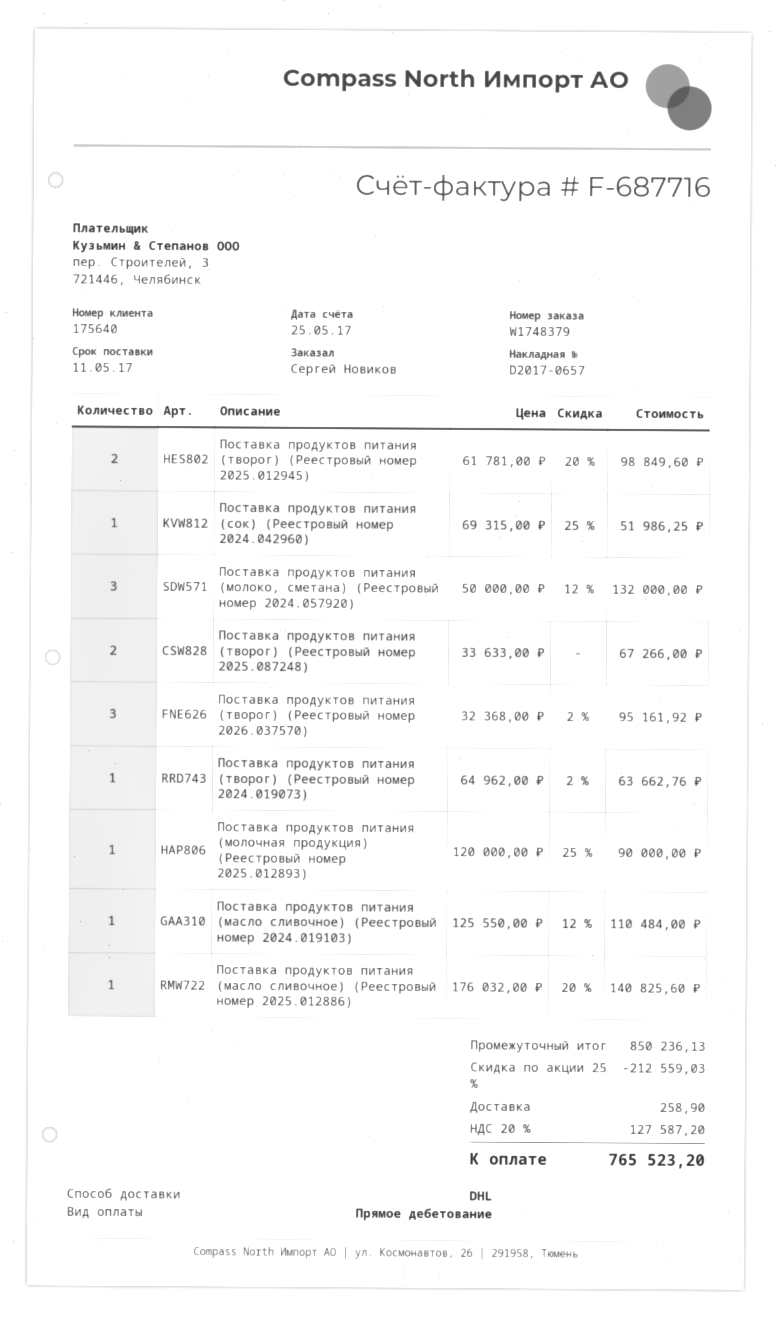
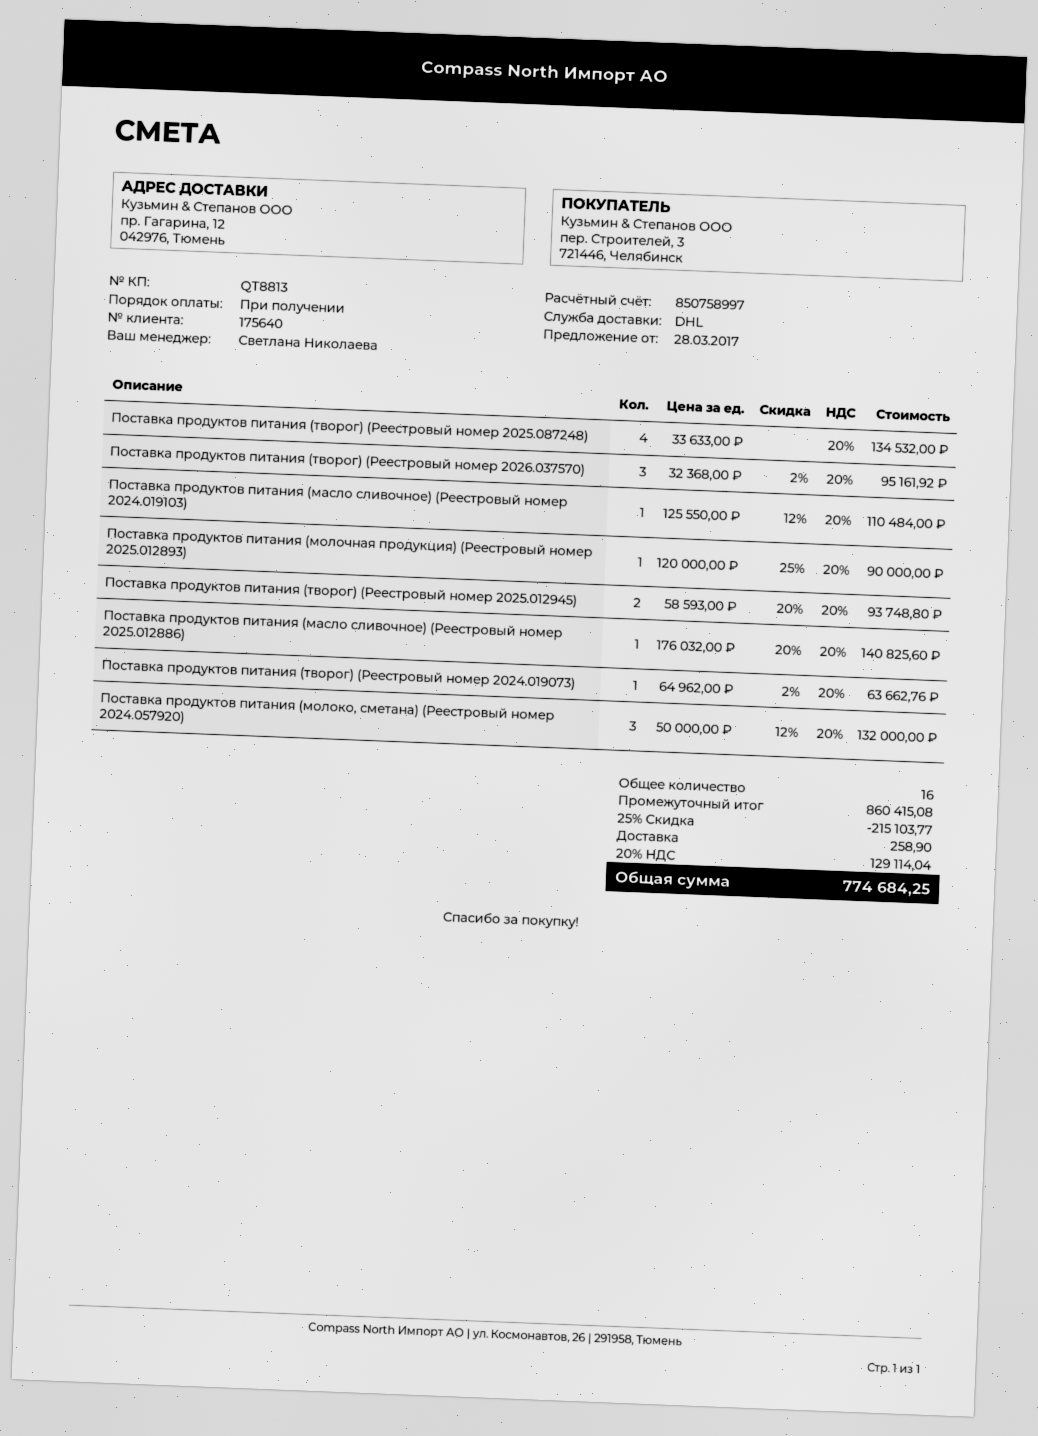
Поставка продуктов питания (творог) (Реестровый номер 2025.012945): 2 x 61781.00 - 20% = 98849.60 -> 2 x 58593.00 - 20% = 93748.80
Поставка продуктов питания (сок) (Реестровый номер 2024.042960): 1 x 69315.00 - 25% = 51986.25 -> none
Поставка продуктов питания (творог) (Реестровый номер 2025.087248): 2 x 33633.00 = 67266.00 -> 4 x 33633.00 = 134532.00
subtotal: 850236.13 -> 860415.08
discount: 25% = 212559.03 -> 25% = 215103.77
tax: 20% = 127587.20 -> 20% = 129114.04
total: 765523.20 -> 774684.25

